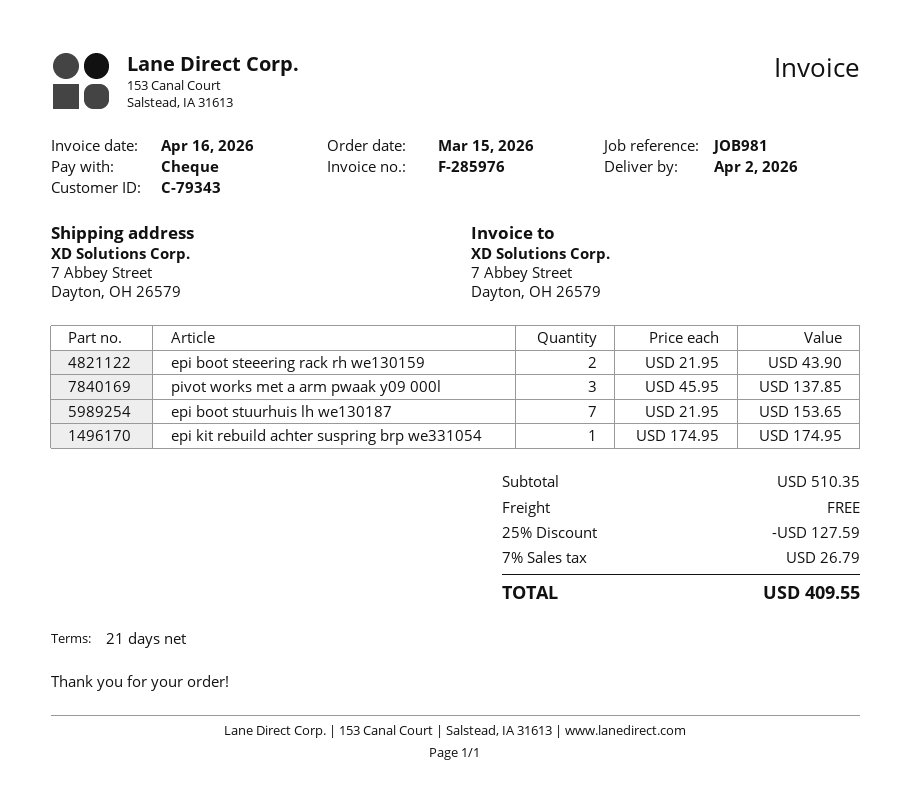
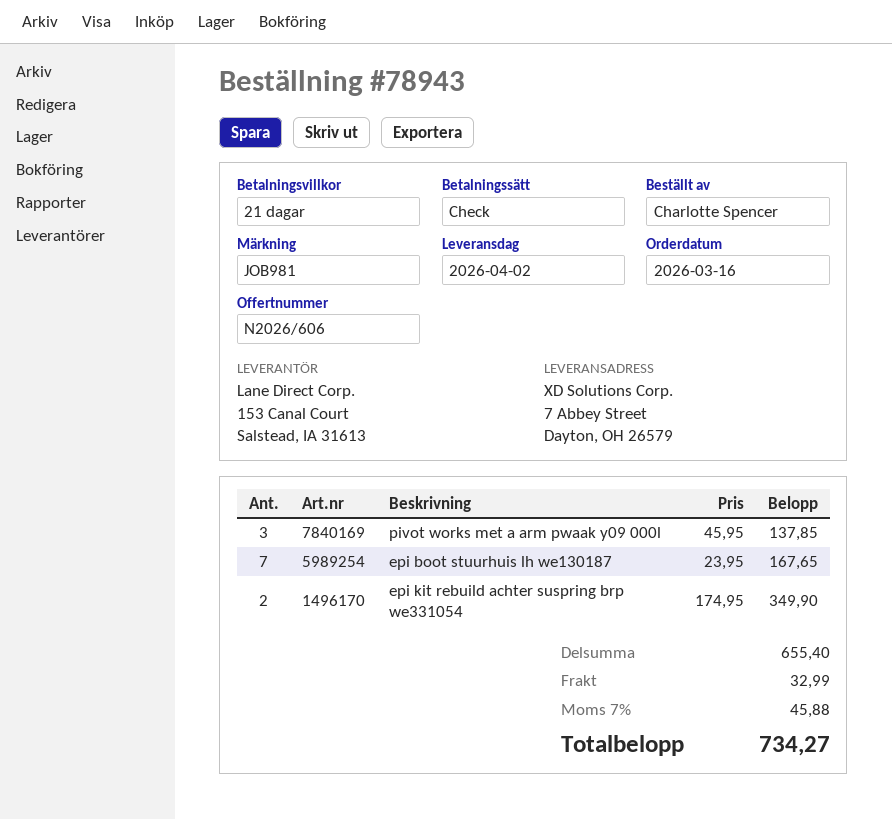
order date: 2026-03-15 -> 2026-03-16
epi boot steeering rack rh we130159: 2 x 21.95 = 43.90 -> none
epi boot stuurhuis lh we130187: 7 x 21.95 = 153.65 -> 7 x 23.95 = 167.65
epi kit rebuild achter suspring brp we331054: 1 x 174.95 = 174.95 -> 2 x 174.95 = 349.90
subtotal: 510.35 -> 655.40
discount: 25% = 127.59 -> none
shipping: 0.00 -> 32.99
tax: 7% = 26.79 -> 7% = 45.88
total: 409.55 -> 734.27

